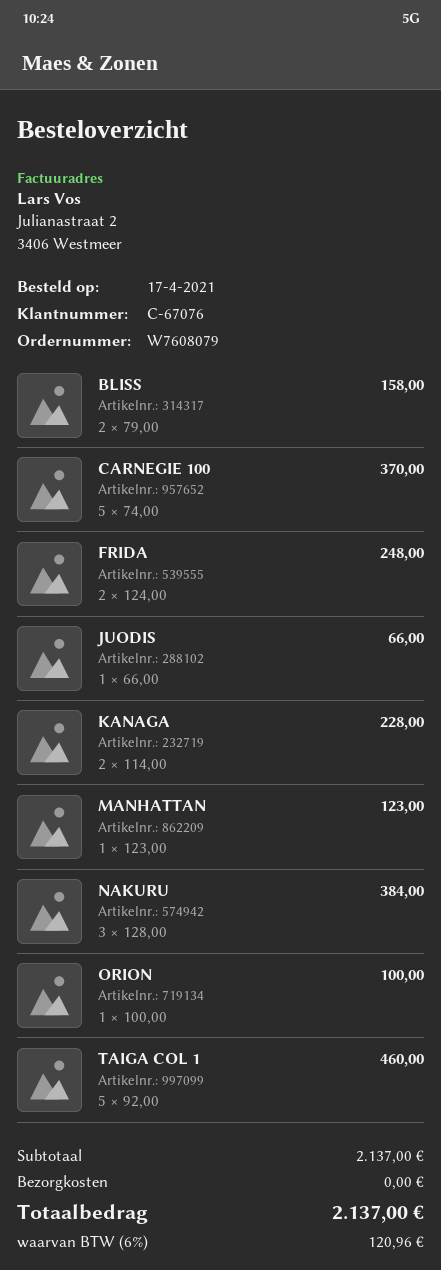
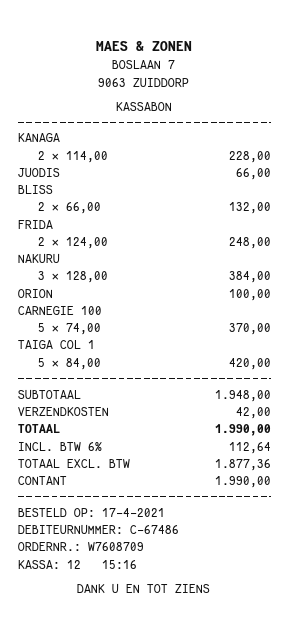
order number: W7608079 -> W7608709
customer number: C-67076 -> C-67486
BLISS: 2 x 79.00 = 158.00 -> 2 x 66.00 = 132.00
MANHATTAN: 1 x 123.00 = 123.00 -> none
TAIGA COL 1: 5 x 92.00 = 460.00 -> 5 x 84.00 = 420.00
subtotal: 2137.00 -> 1948.00
shipping: 0.00 -> 42.00
tax: 6% = 120.96 -> 6% = 112.64
total: 2137.00 -> 1990.00

